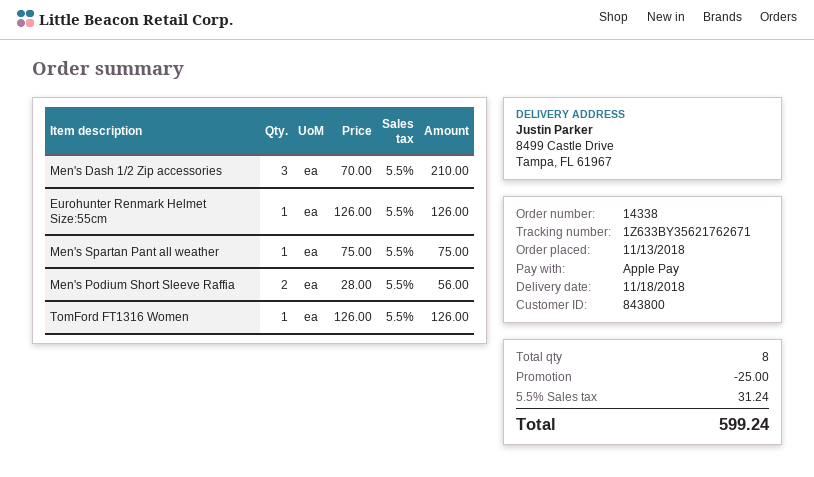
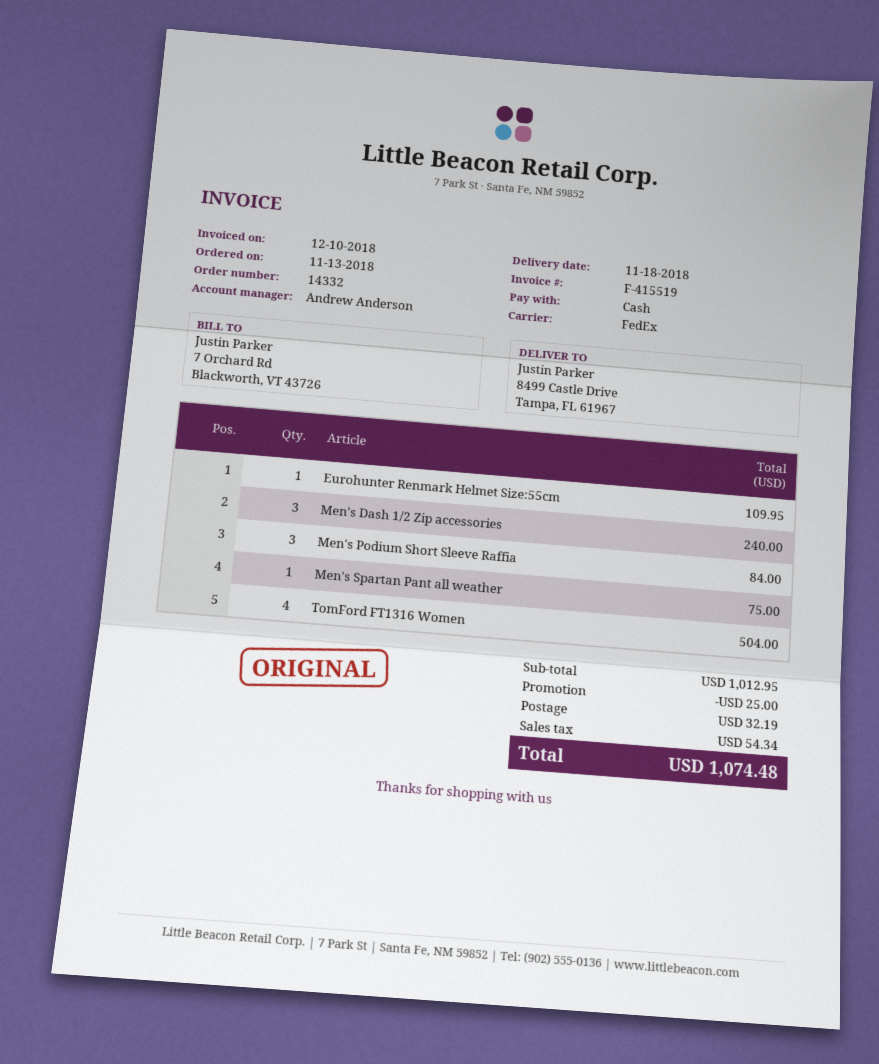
order number: 14338 -> 14332
payment method: Apple Pay -> cash
Men's Dash 1/2 Zip accessories: 3 for 210.00 -> 3 for 240.00
Eurohunter Renmark Helmet Size:55cm: 1 for 126.00 -> 1 for 109.95
Men's Podium Short Sleeve Raffia: 2 for 56.00 -> 3 for 84.00
TomFord FT1316 Women: 1 for 126.00 -> 4 for 504.00
shipping: none -> 32.19
tax: 31.24 -> 54.34
total: 599.24 -> 1074.48

